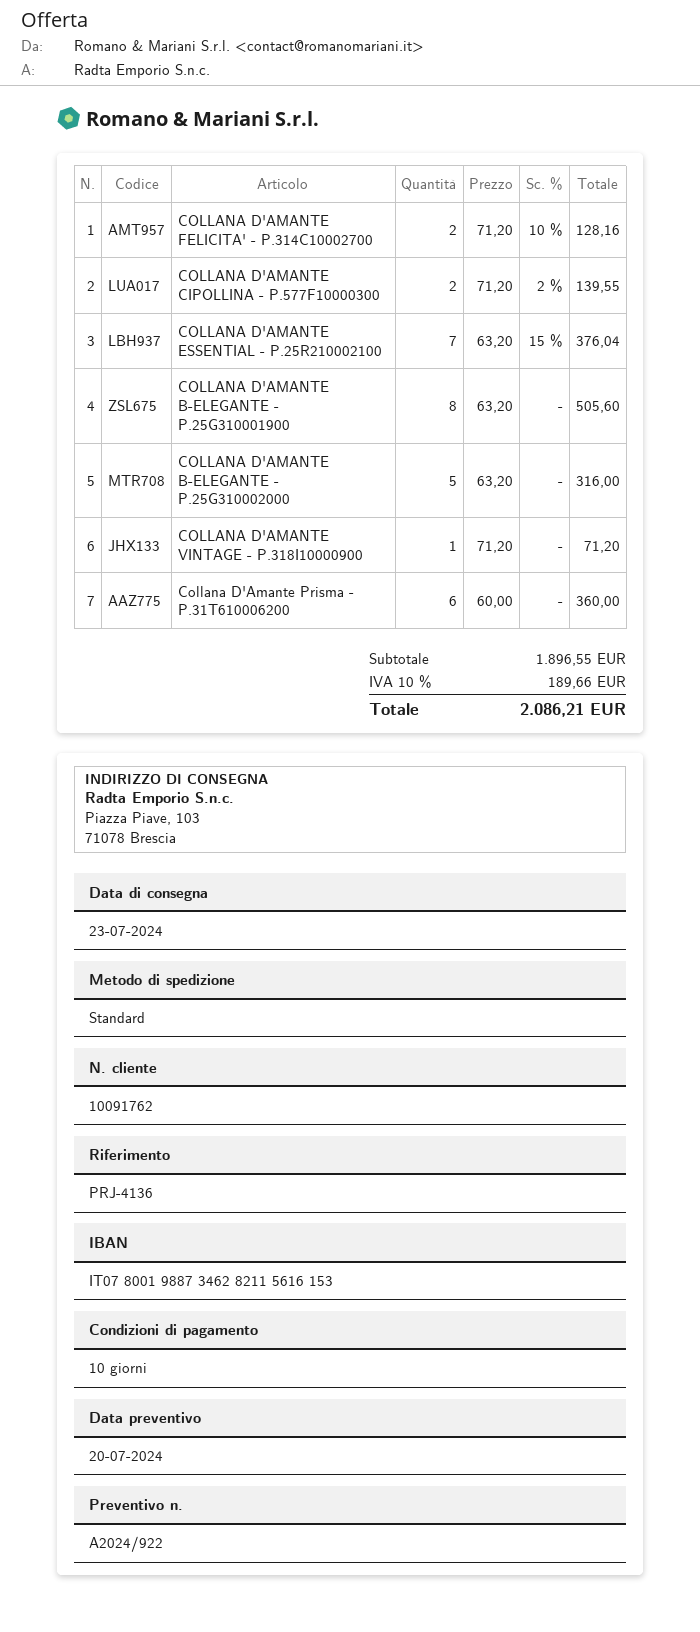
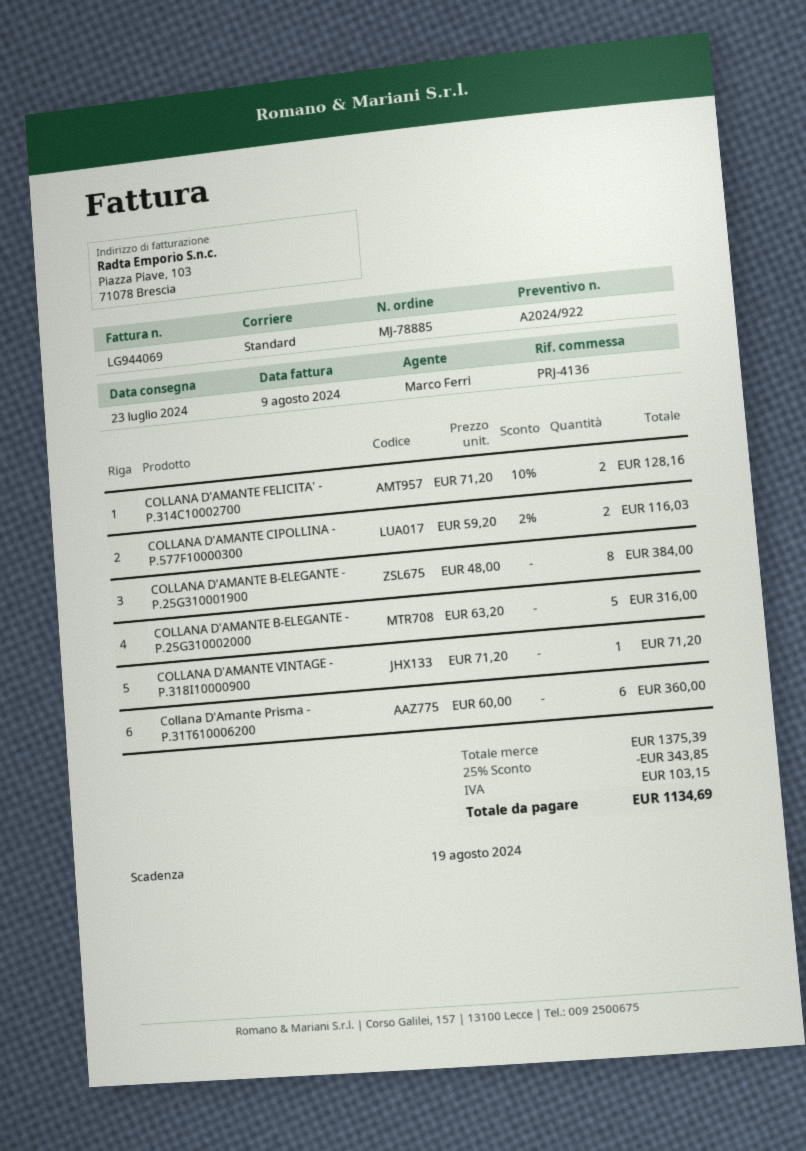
COLLANA D'AMANTE CIPOLLINA - P.577F10000300: 2 x 71.20 - 2% = 139.55 -> 2 x 59.20 - 2% = 116.03
COLLANA D'AMANTE ESSENTIAL - P.25R210002100: 7 x 63.20 - 15% = 376.04 -> none
COLLANA D'AMANTE B-ELEGANTE - P.25G310001900: 8 x 63.20 = 505.60 -> 8 x 48.00 = 384.00
subtotal: 1896.55 -> 1375.39
discount: none -> 25% = 343.85
tax: 189.66 -> 103.15
total: 2086.21 -> 1134.69

